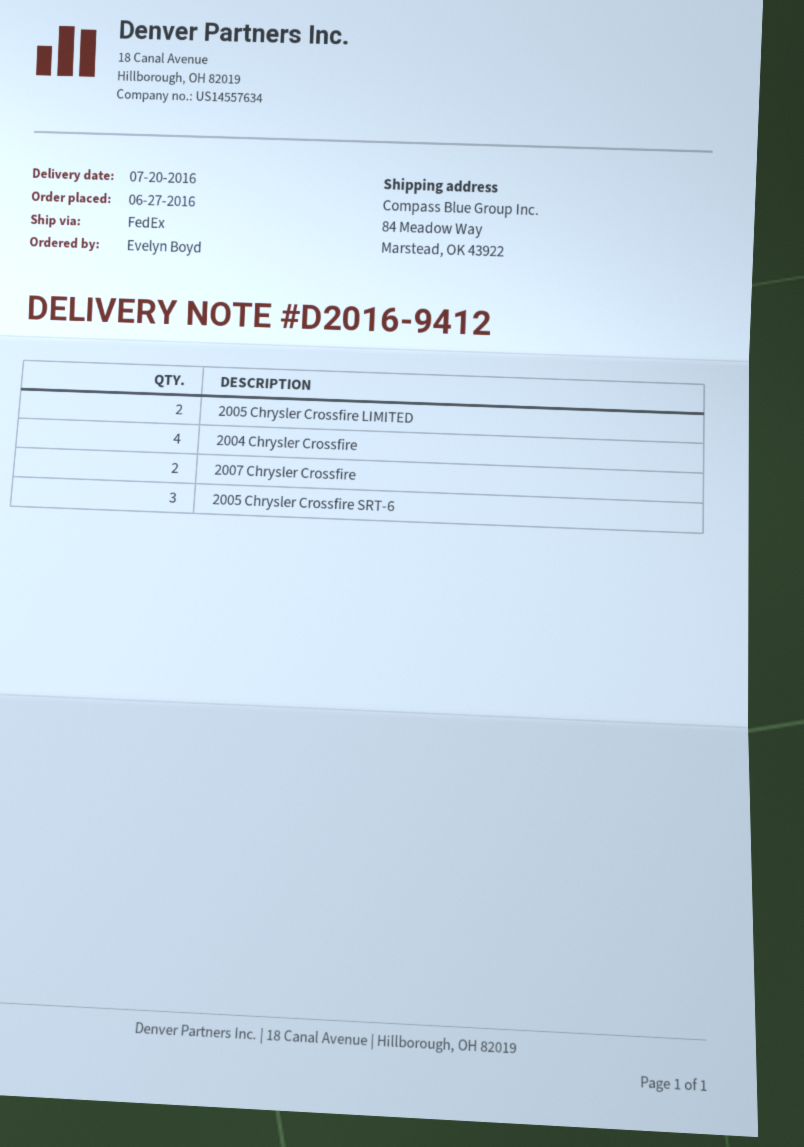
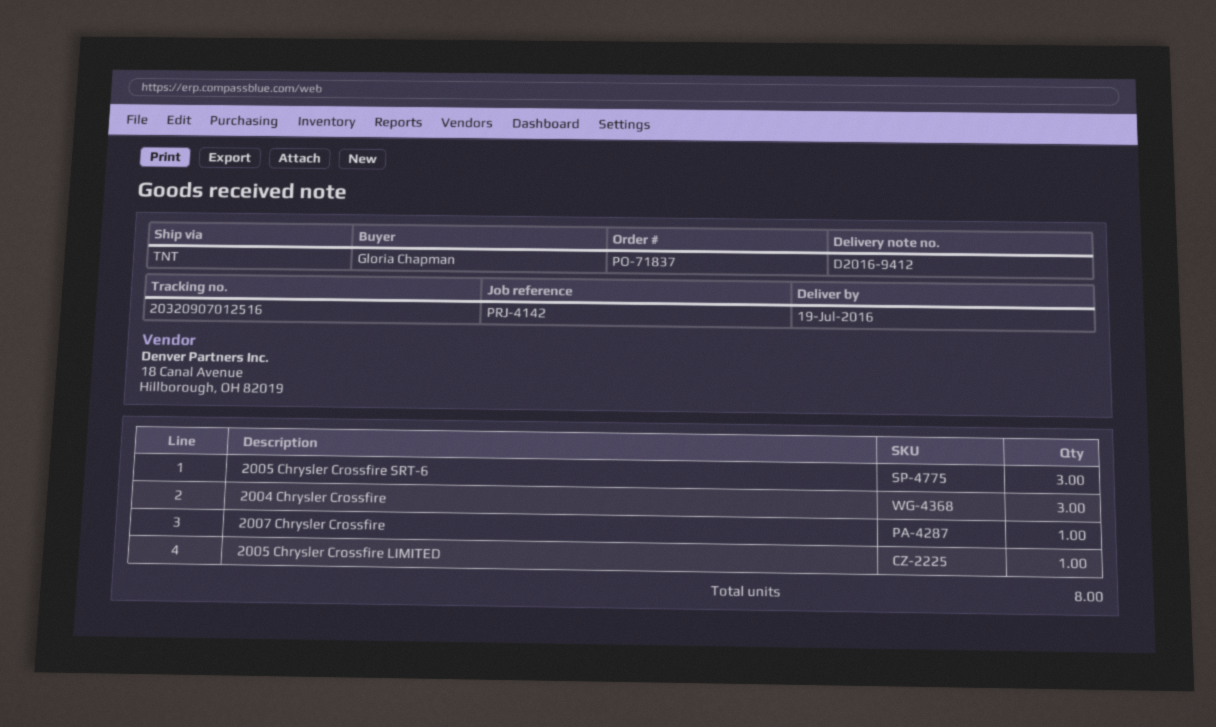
delivery date: 2016-07-20 -> 2016-07-19
ordered by: Evelyn Boyd -> Gloria Chapman
shipping method: FedEx -> TNT
2005 Chrysler Crossfire LIMITED: 2 -> 1
2004 Chrysler Crossfire: 4 -> 3
2007 Chrysler Crossfire: 2 -> 1

